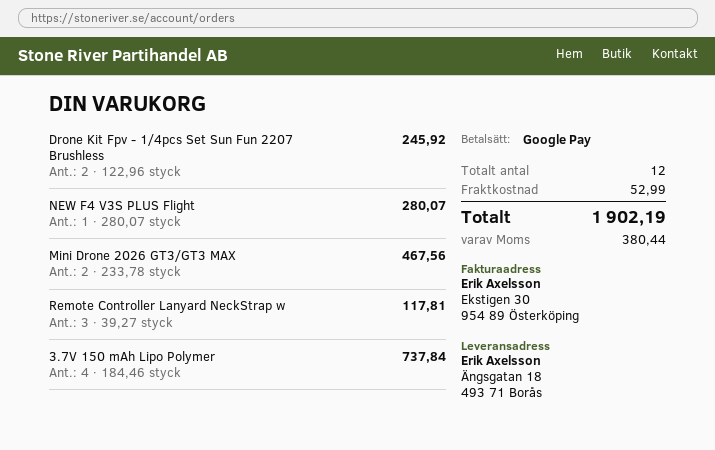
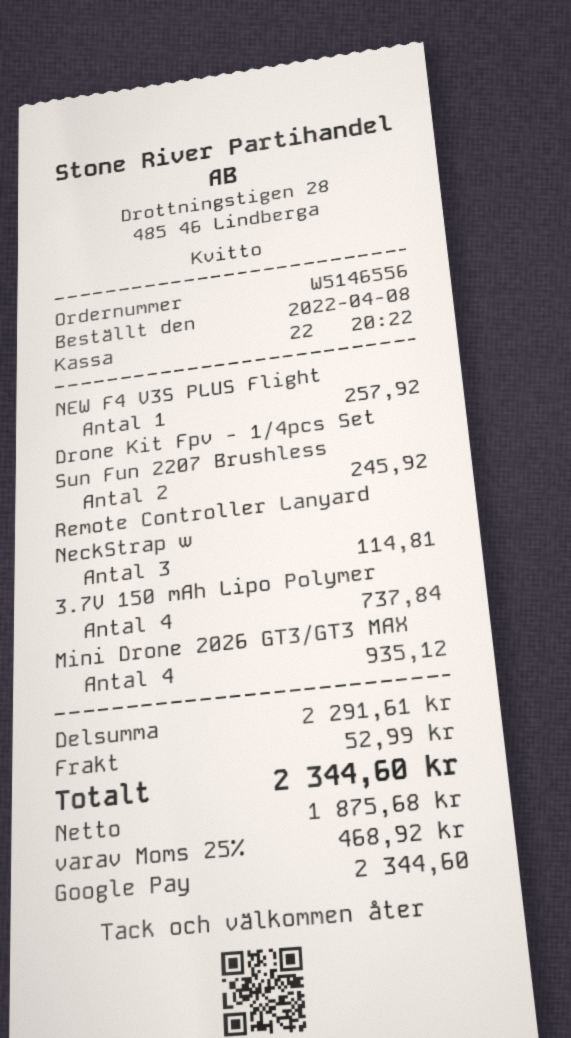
NEW F4 V3S PLUS Flight: 1 for 280.07 -> 1 for 257.92
Mini Drone 2026 GT3/GT3 MAX: 2 for 467.56 -> 4 for 935.12
Remote Controller Lanyard NeckStrap w: 3 for 117.81 -> 3 for 114.81
tax: 380.44 -> 468.92
total: 1902.19 -> 2344.60

